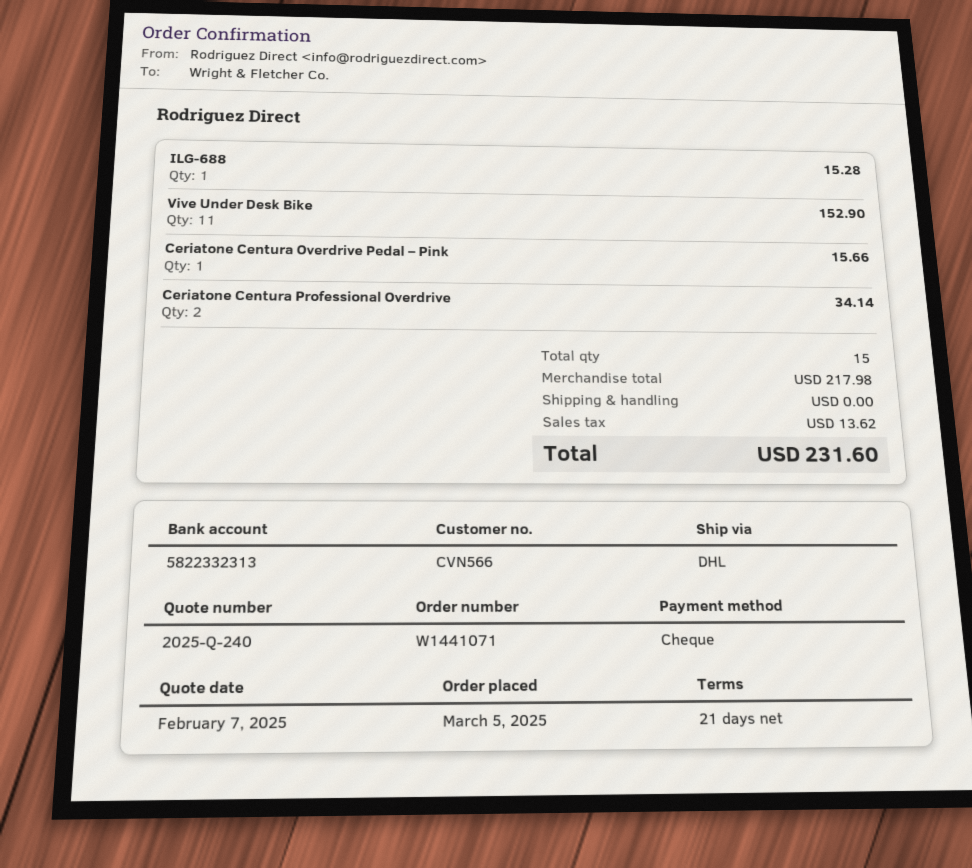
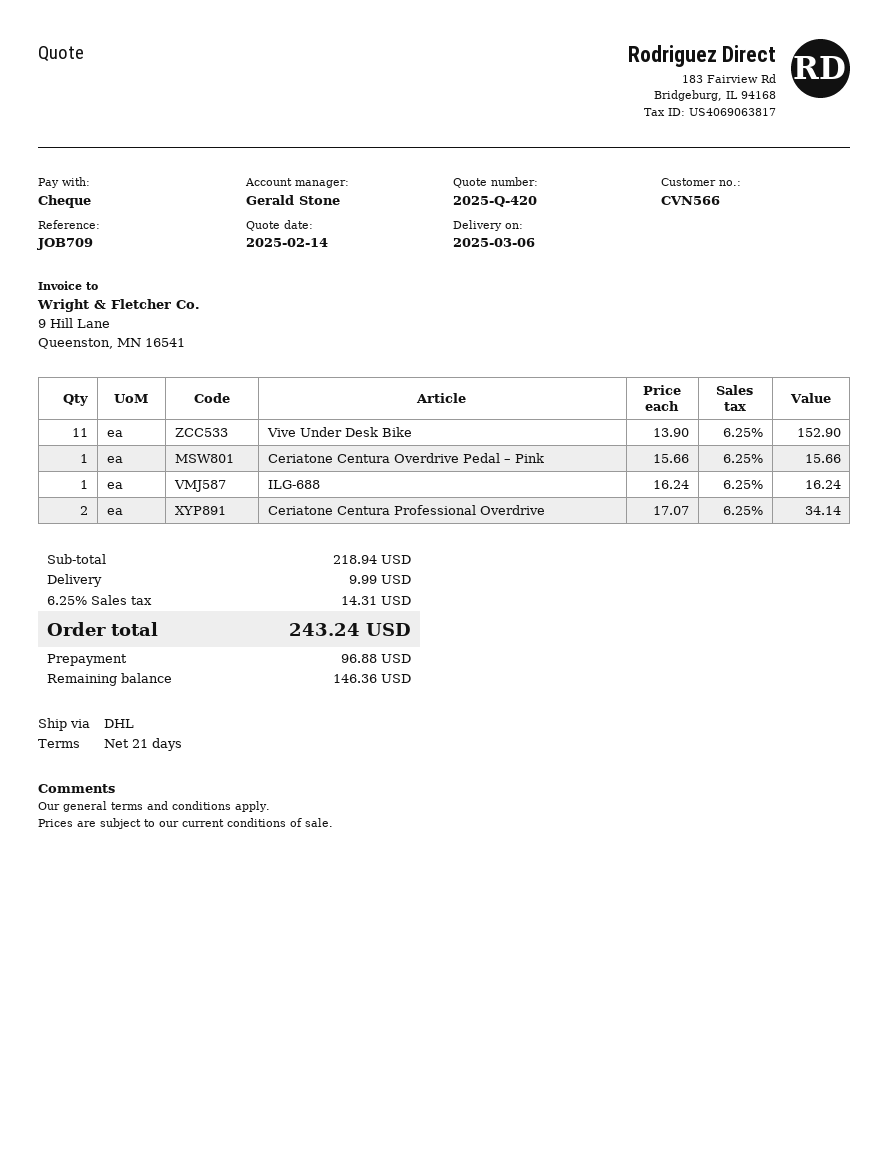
quote number: 2025-Q-240 -> 2025-Q-420
quote date: 2025-02-07 -> 2025-02-14
ILG-688: 1 for 15.28 -> 1 for 16.24
subtotal: 217.98 -> 218.94
shipping: 0.00 -> 9.99
tax: 13.62 -> 14.31
total: 231.60 -> 243.24

